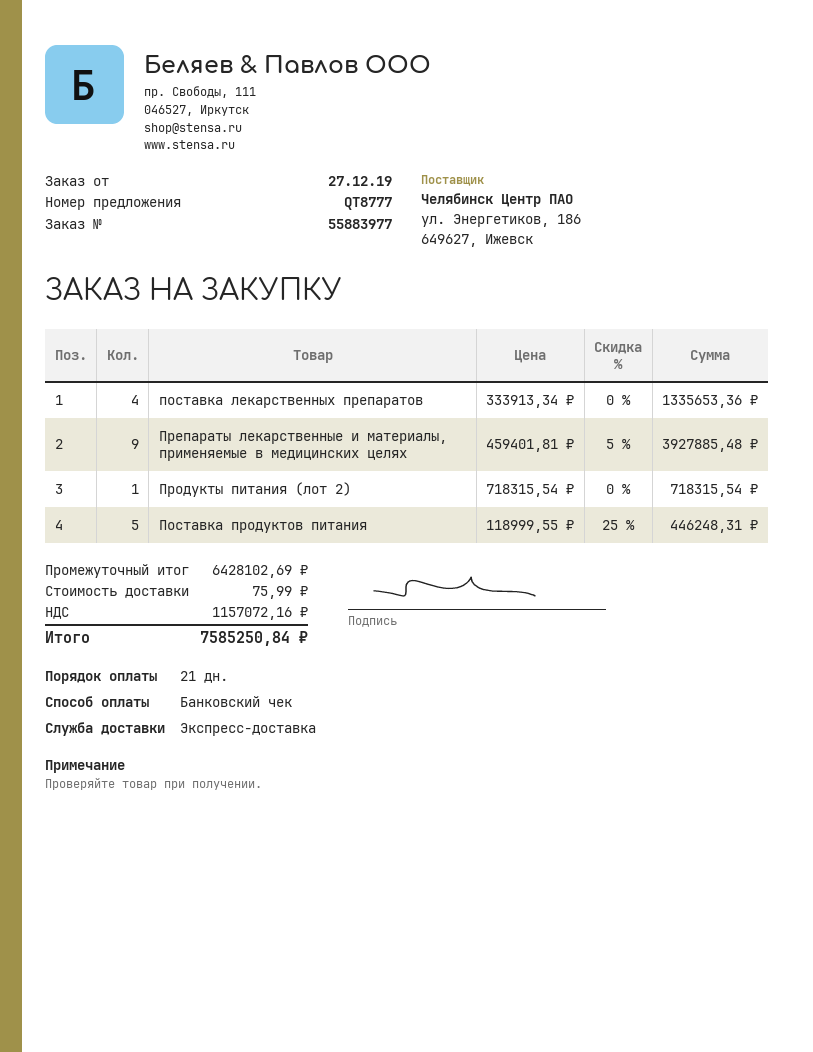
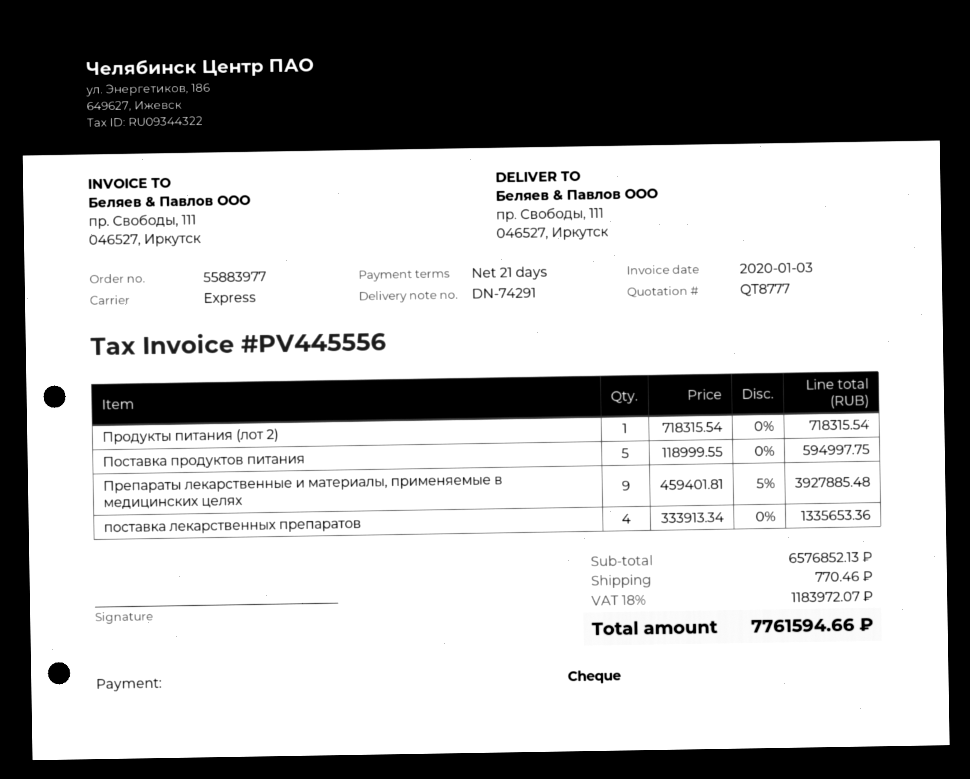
Поставка продуктов питания: 5 x 118999.55 - 25% = 446248.31 -> 5 x 118999.55 = 594997.75
subtotal: 6428102.69 -> 6576852.13
shipping: 75.99 -> 770.46
tax: 1157072.16 -> 1183972.07
total: 7585250.84 -> 7761594.66

